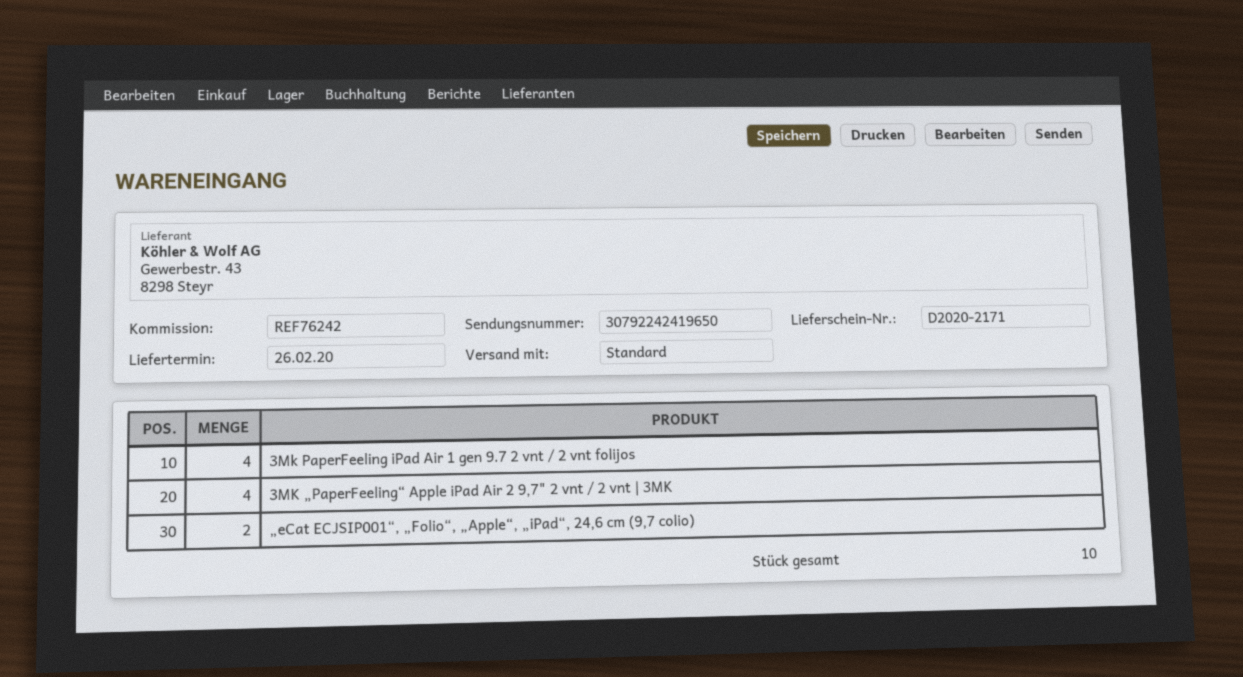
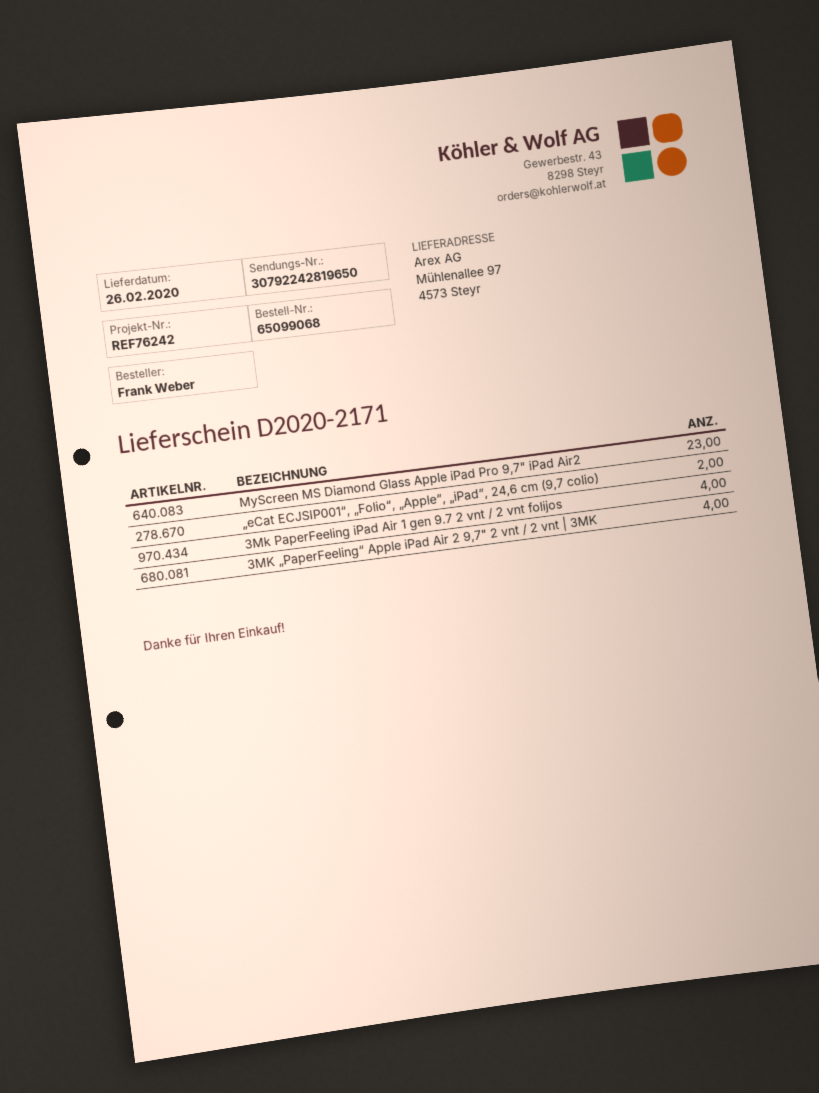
tracking number: 30792242419650 -> 30792242819650
MyScreen MS Diamond Glass Apple iPad Pro 9,7" iPad Air2: none -> 23

